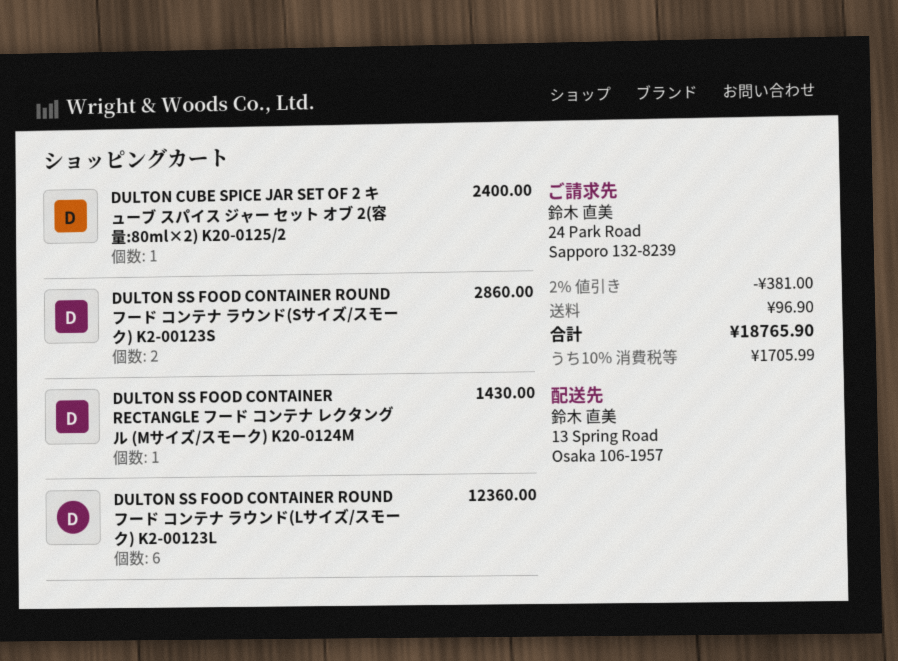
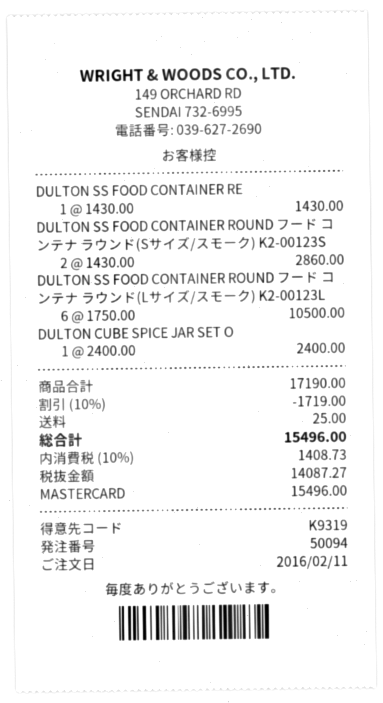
DULTON SS FOOD CONTAINER ROUND フード コンテナ ラウンド(Lサイズ/スモーク) K2-00123L: 6 for 12360.00 -> 6 for 10500.00
discount: 2% = 381.00 -> 10% = 1719.00
shipping: 96.90 -> 25.00
tax: 10% = 1705.99 -> 10% = 1408.73
total: 18765.90 -> 15496.00

